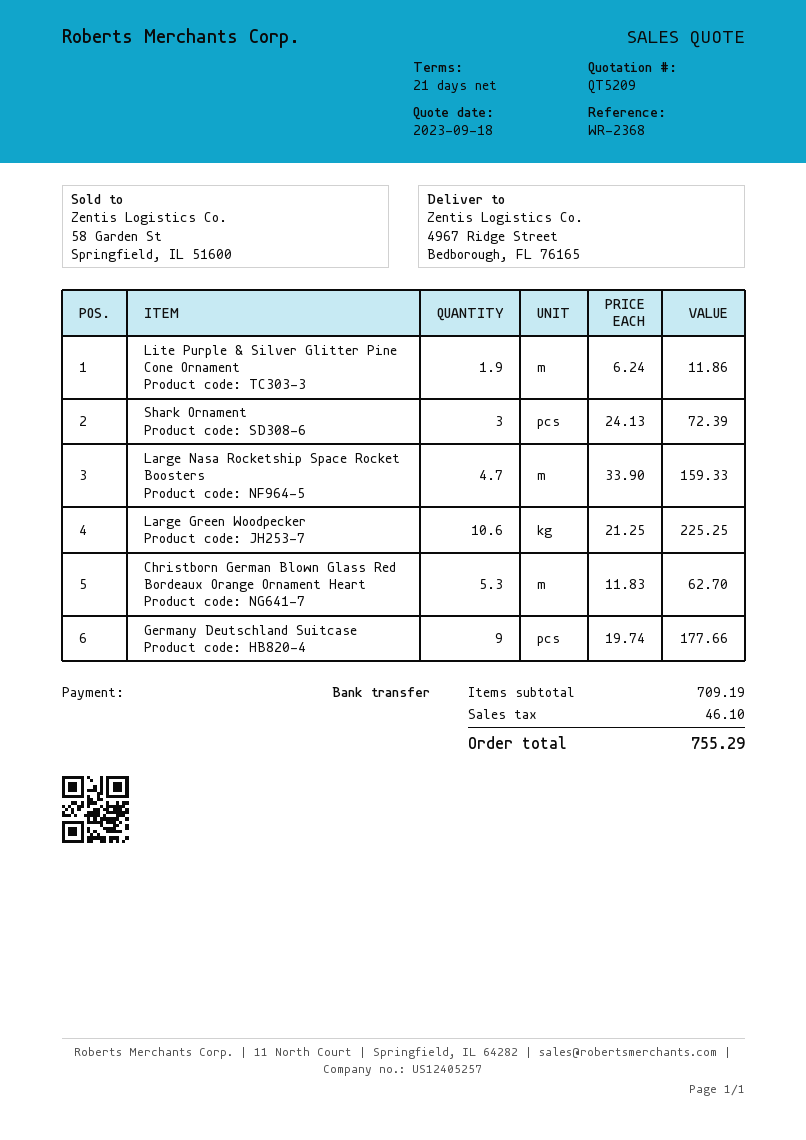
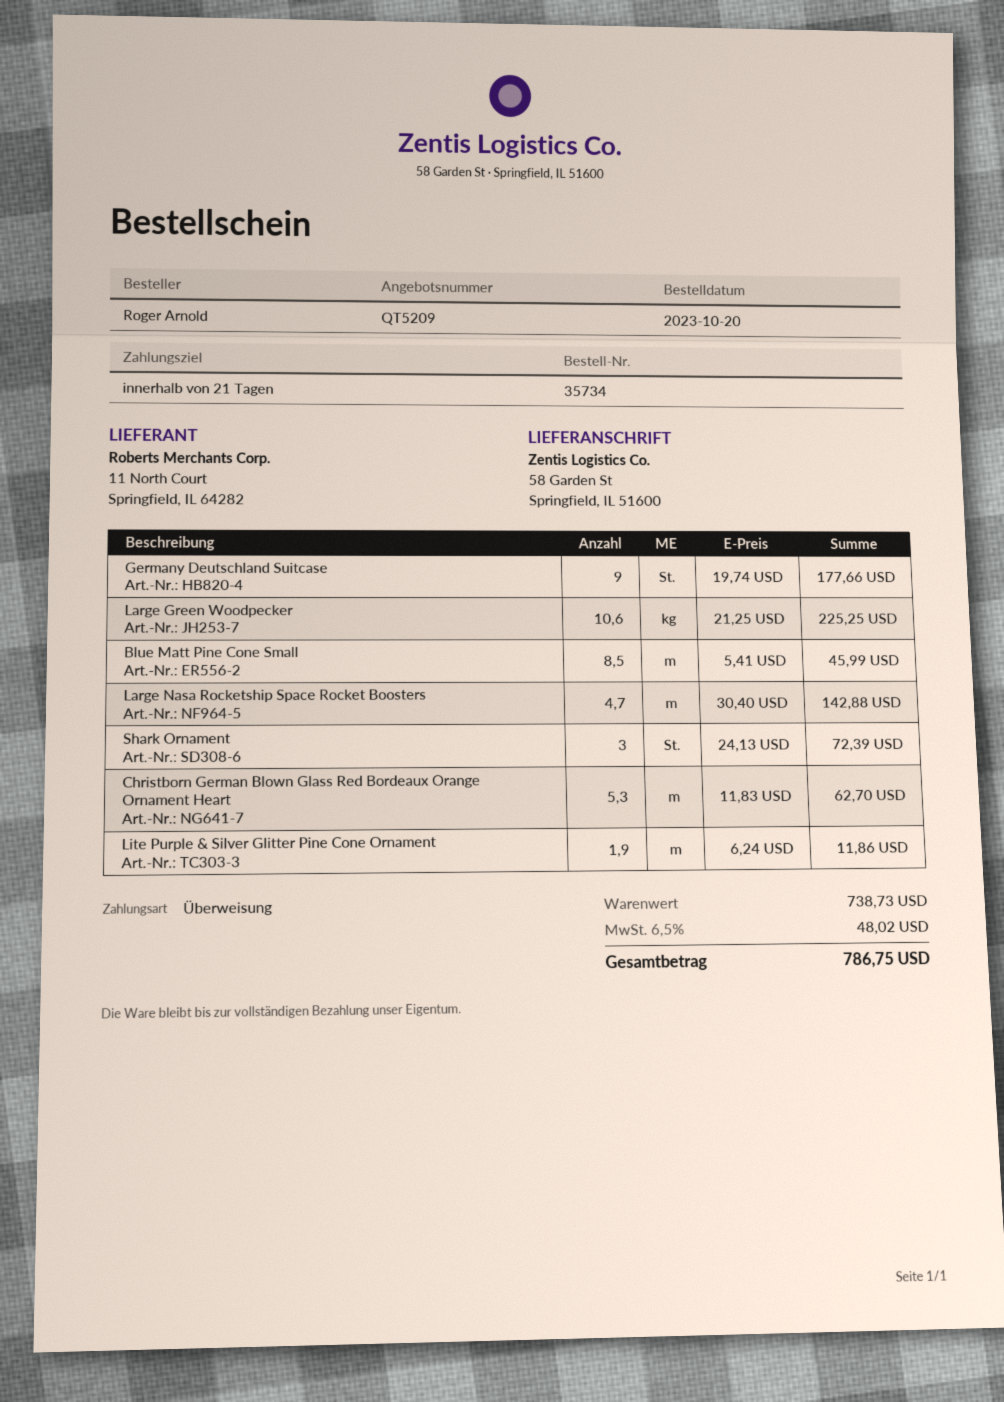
ship to: 4967 Ridge Street, Bedborough, FL 76165 -> 58 Garden St, Springfield, IL 51600
Large Nasa Rocketship Space Rocket Boosters: 4.7 x 33.90 = 159.33 -> 4.7 x 30.40 = 142.88
Blue Matt Pine Cone Small: none -> 8.5 x 5.41 = 45.99
subtotal: 709.19 -> 738.73
tax: 46.10 -> 48.02
total: 755.29 -> 786.75

